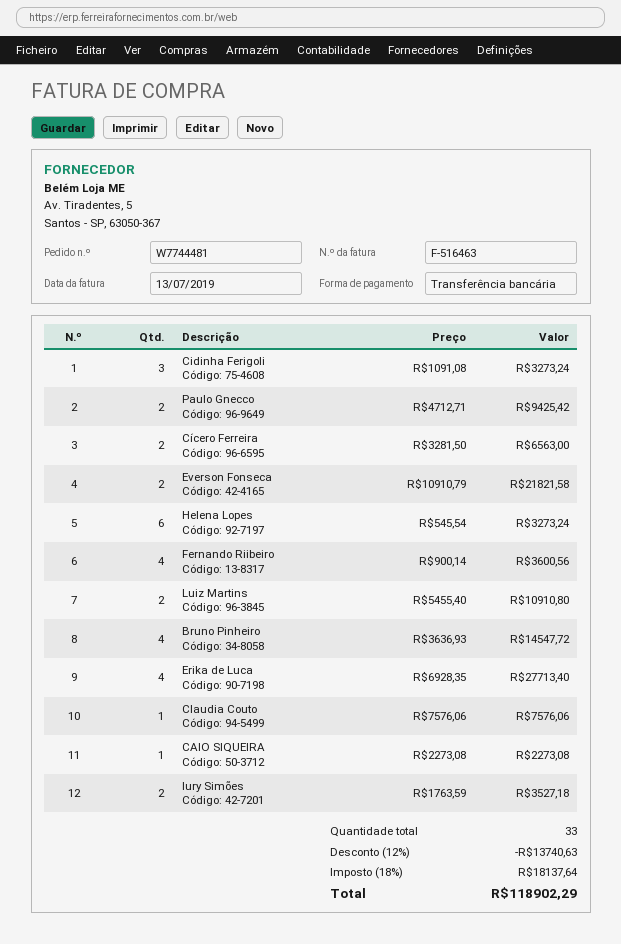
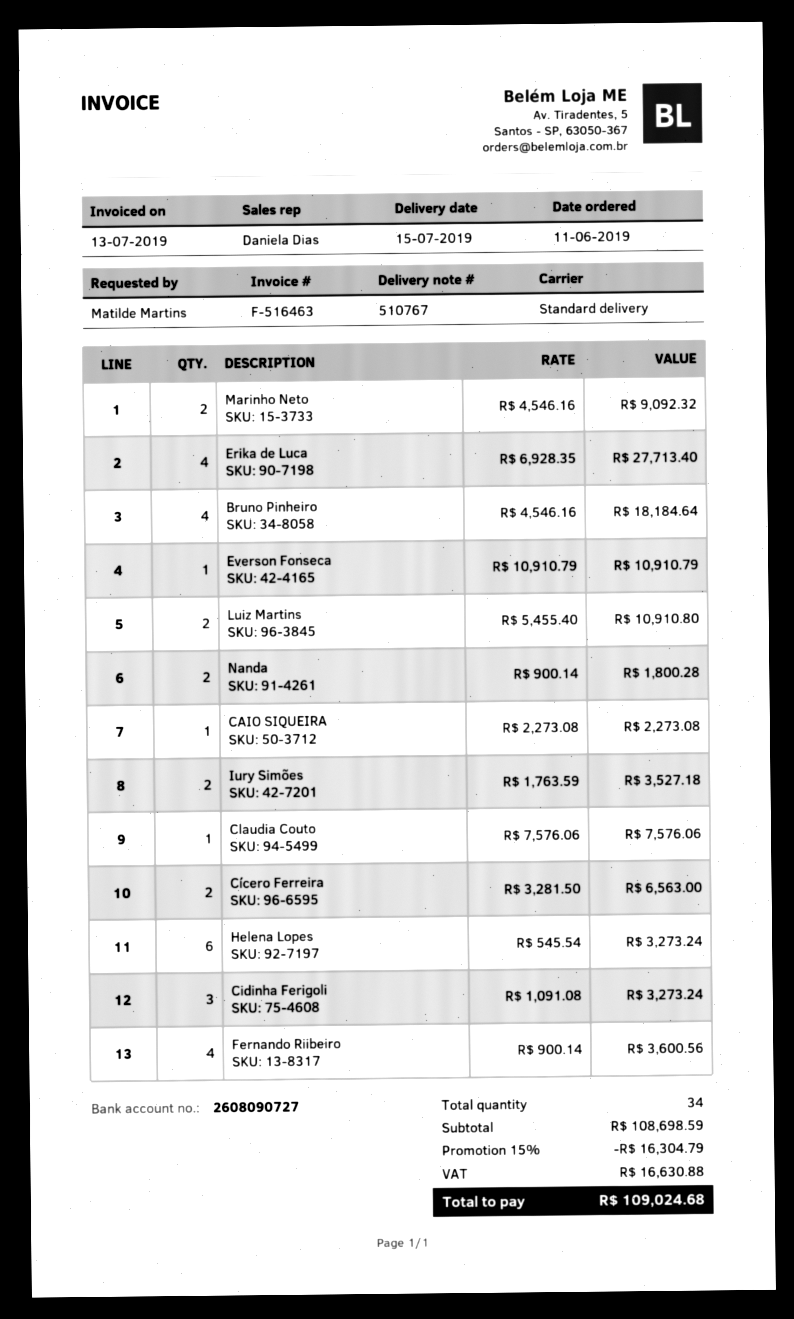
Paulo Gnecco: 2 x 4712.71 = 9425.42 -> none
Everson Fonseca: 2 x 10910.79 = 21821.58 -> 1 x 10910.79 = 10910.79
Bruno Pinheiro: 4 x 3636.93 = 14547.72 -> 4 x 4546.16 = 18184.64
Marinho Neto: none -> 2 x 4546.16 = 9092.32
Nanda: none -> 2 x 900.14 = 1800.28
total quantity: 33 -> 34
discount: 12% = 13740.63 -> 15% = 16304.79
tax: 18137.64 -> 16630.88
total: 118902.29 -> 109024.68

